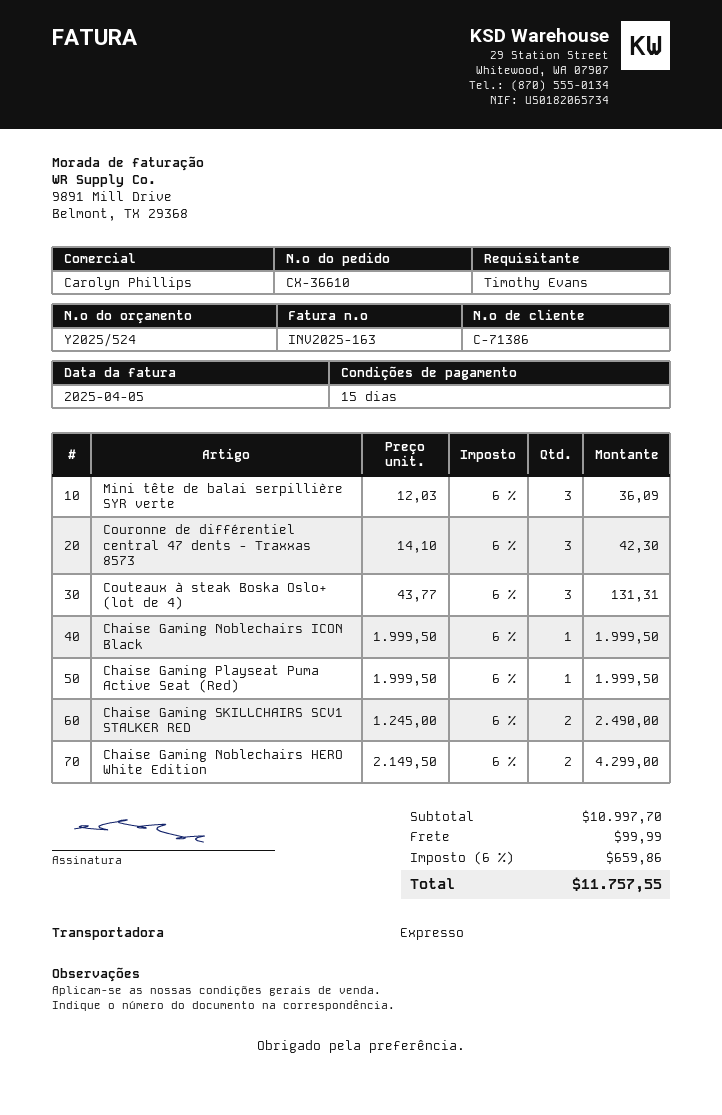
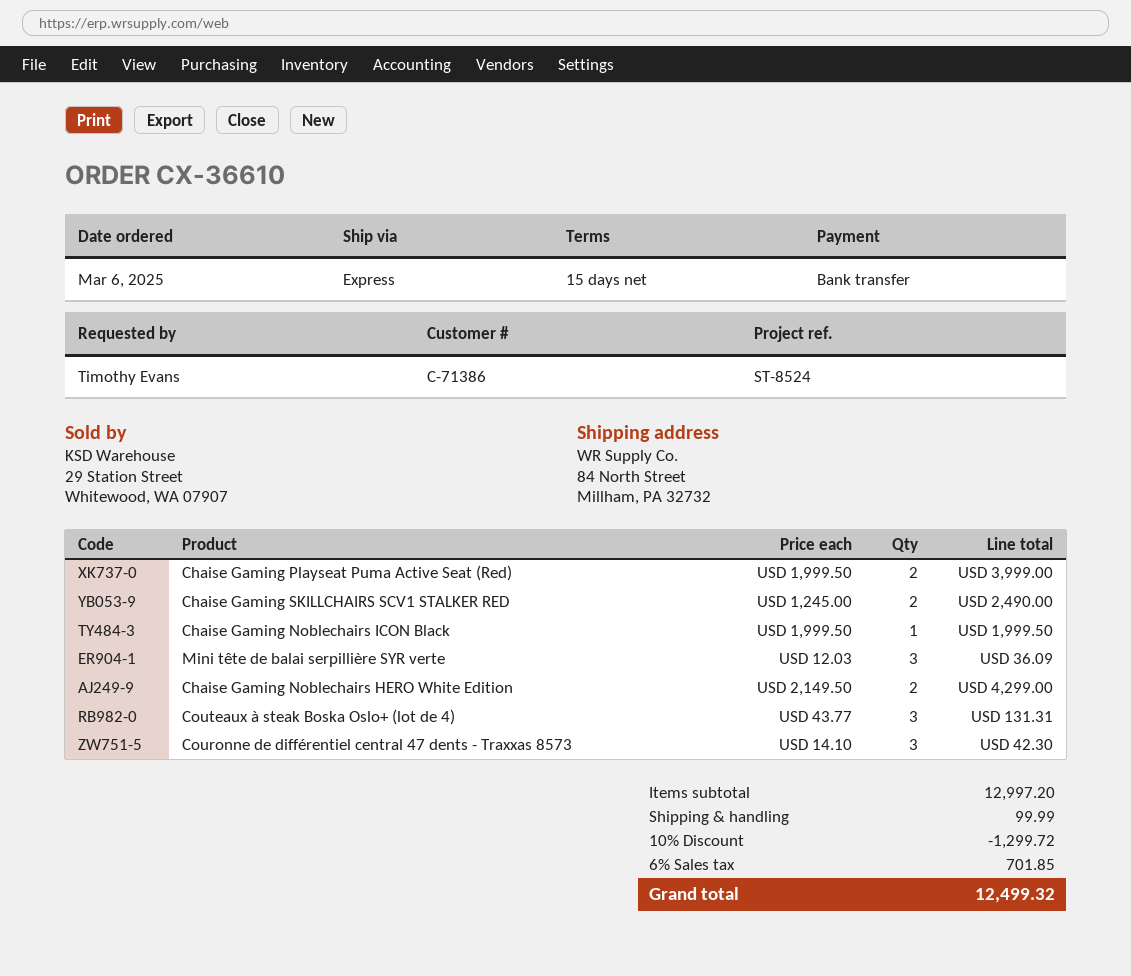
Chaise Gaming Playseat Puma Active Seat (Red): 1 x 1999.50 = 1999.50 -> 2 x 1999.50 = 3999.00
subtotal: 10997.70 -> 12997.20
discount: none -> 10% = 1299.72
tax: 6% = 659.86 -> 6% = 701.85
total: 11757.55 -> 12499.32

